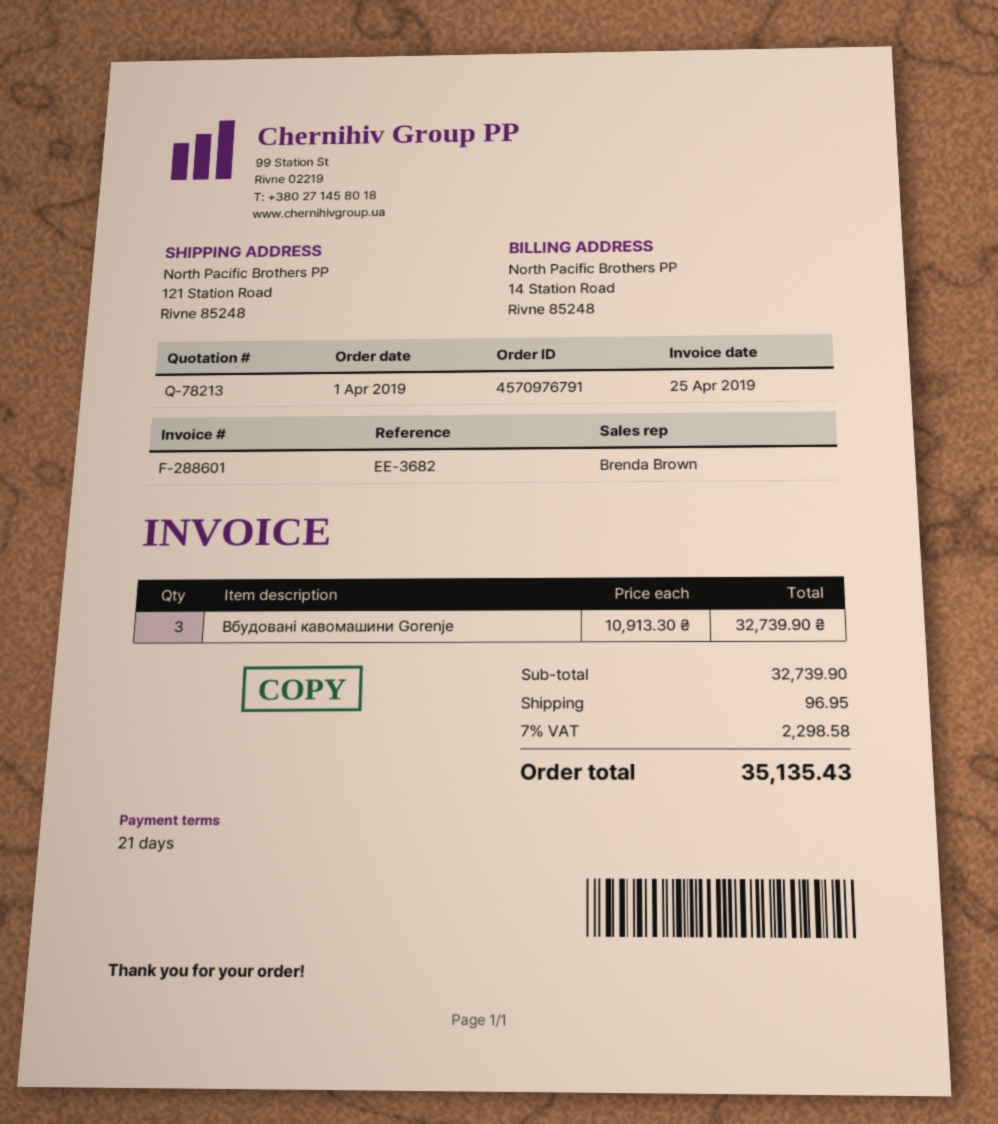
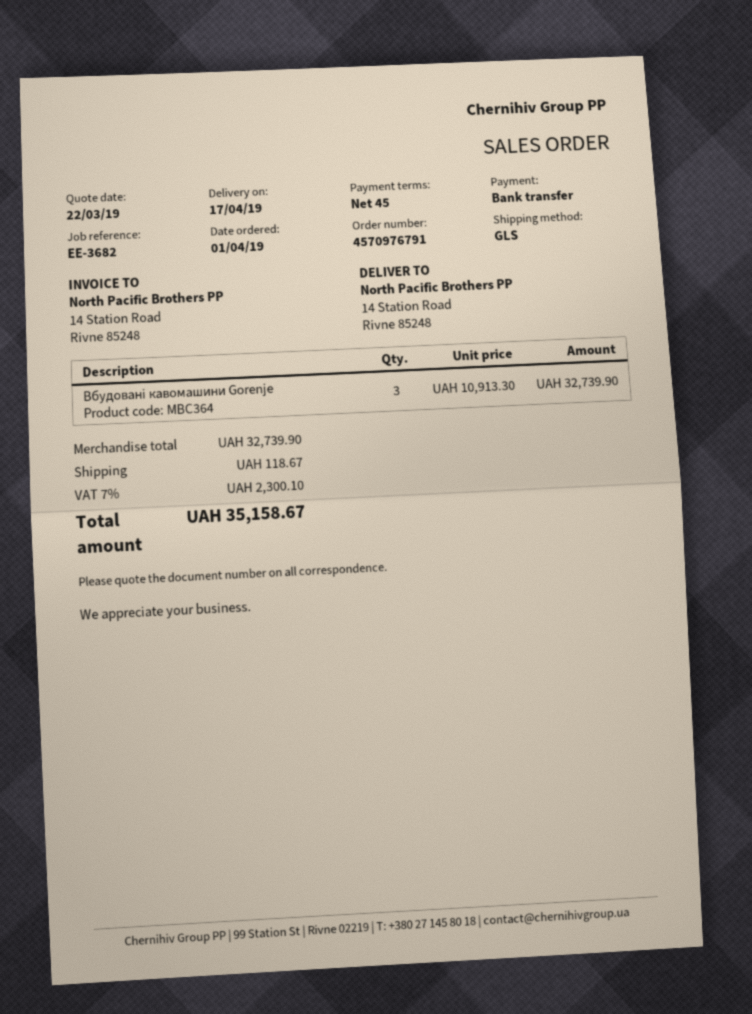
payment terms: 21 days -> 45 days
ship to: 121 Station Road, Rivne 85248 -> 14 Station Road, Rivne 85248
shipping: 96.95 -> 118.67
tax: 7% = 2298.58 -> 7% = 2300.10
total: 35135.43 -> 35158.67

